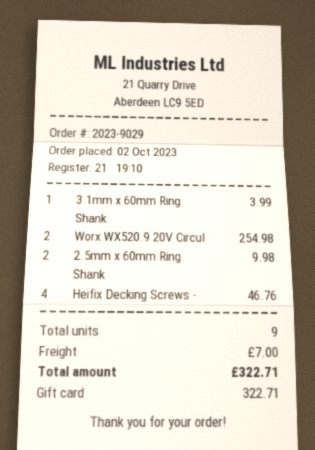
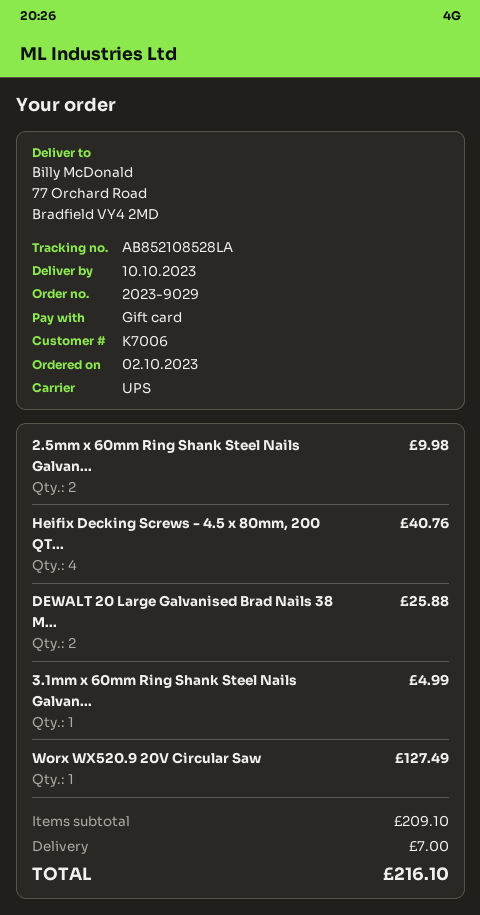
3.1mm x 60mm Ring Shank: 1 for 3.99 -> 1 for 4.99
Worx WX520.9 20V Circul: 2 for 254.98 -> 1 for 127.49
Heifix Decking Screws -: 4 for 46.76 -> 4 for 40.76
DEWALT 20 Large Galvanised Brad Nails 38 M...: none -> 2 for 25.88
total: 322.71 -> 216.10

